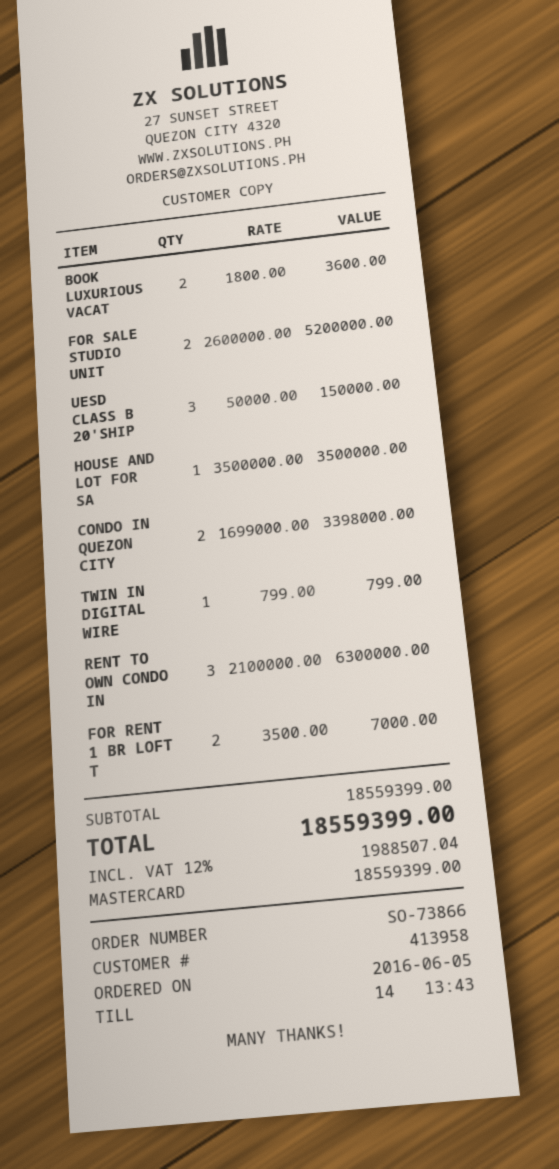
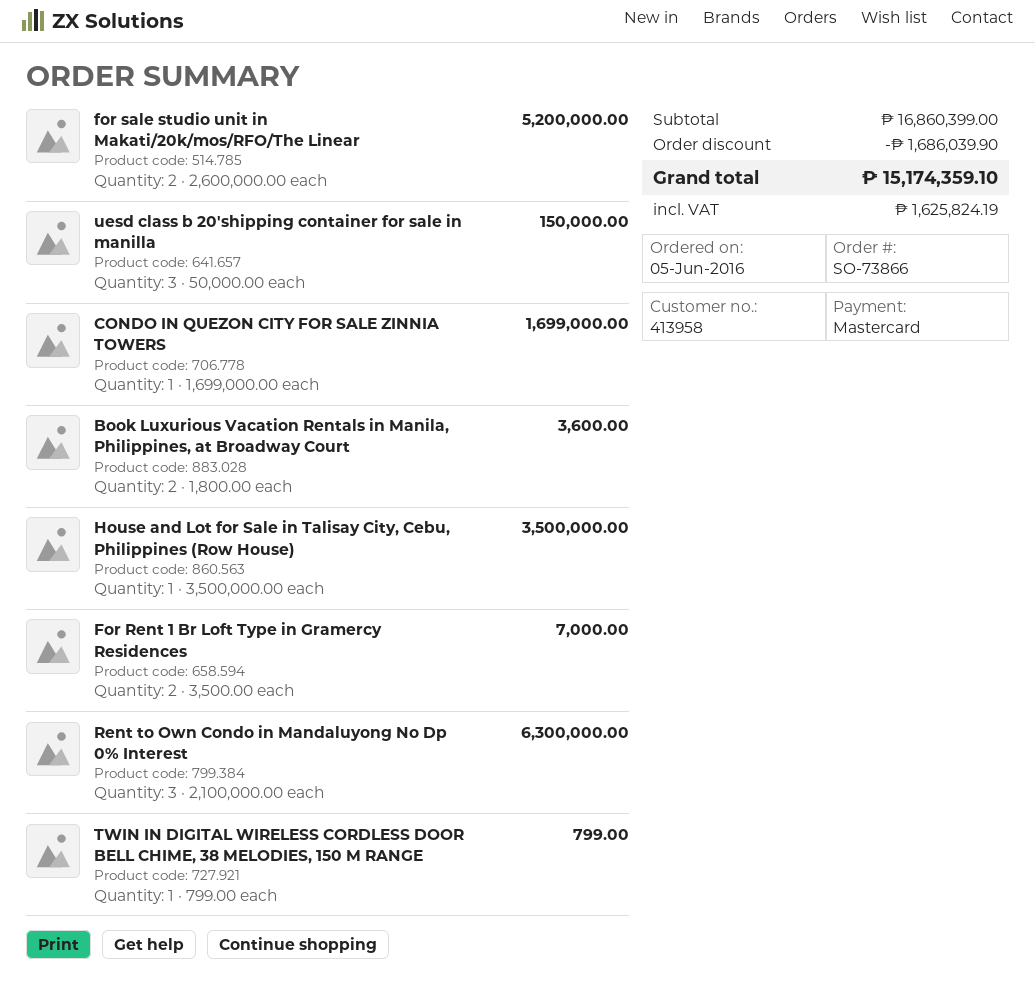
CONDO IN QUEZON CITY: 2 x 1699000.00 = 3398000.00 -> 1 x 1699000.00 = 1699000.00
subtotal: 18559399.00 -> 16860399.00
discount: none -> 1686039.90
tax: 1988507.04 -> 1625824.19
total: 18559399.00 -> 15174359.10

